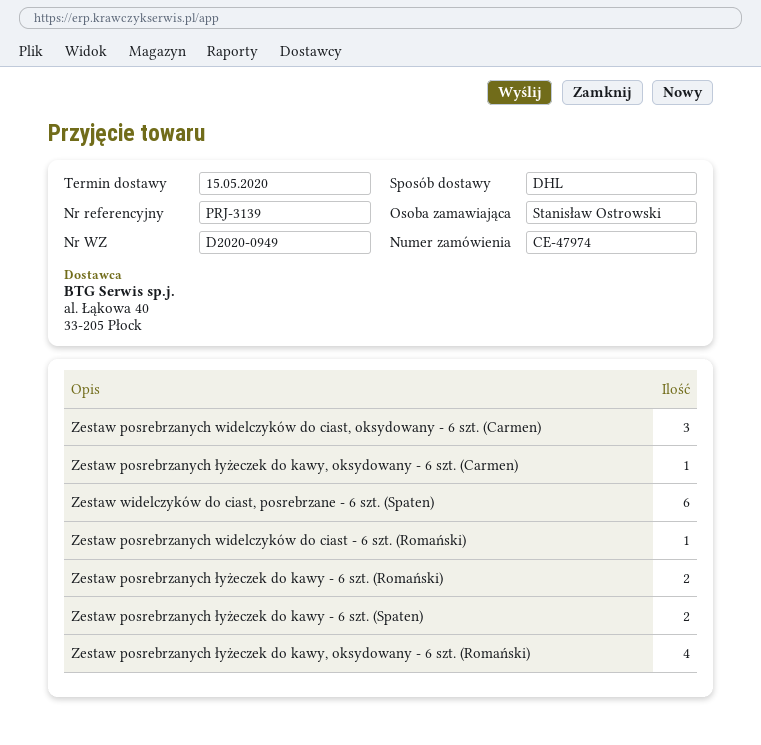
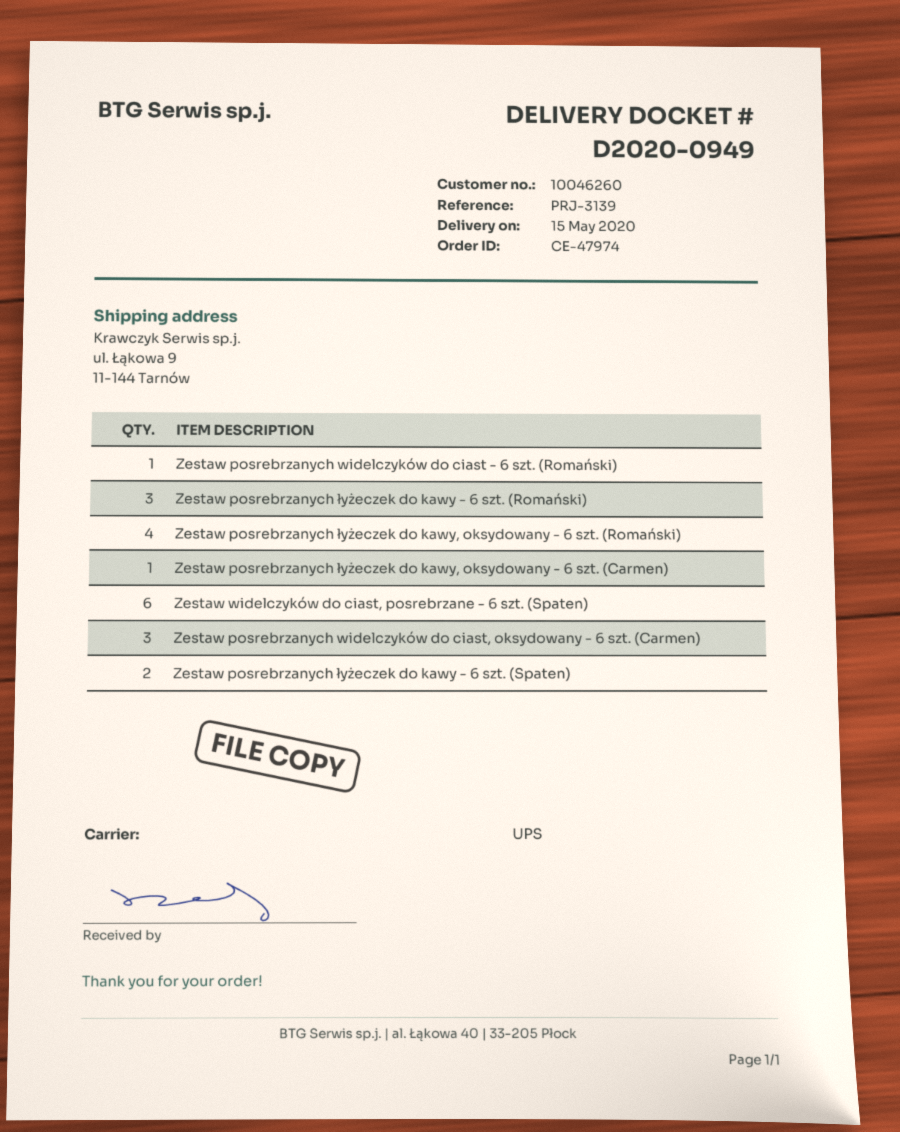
shipping method: DHL -> UPS
Zestaw posrebrzanych łyżeczek do kawy - 6 szt. (Romański): 2 -> 3

